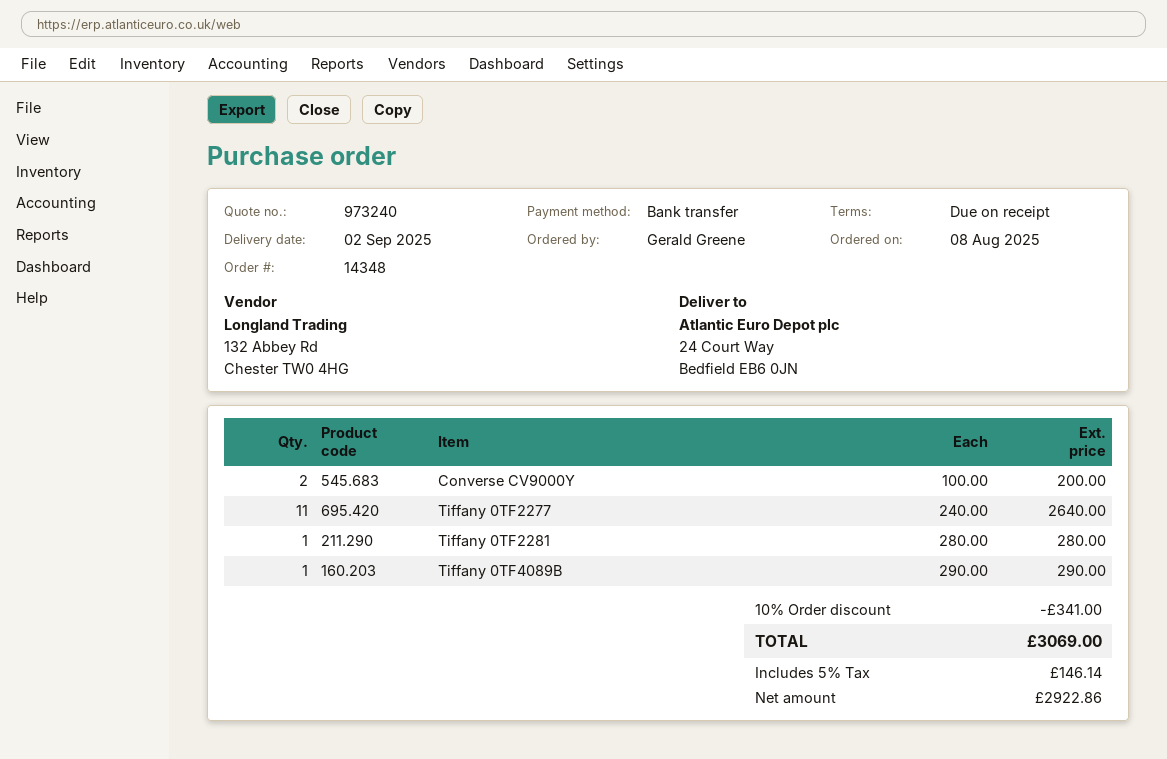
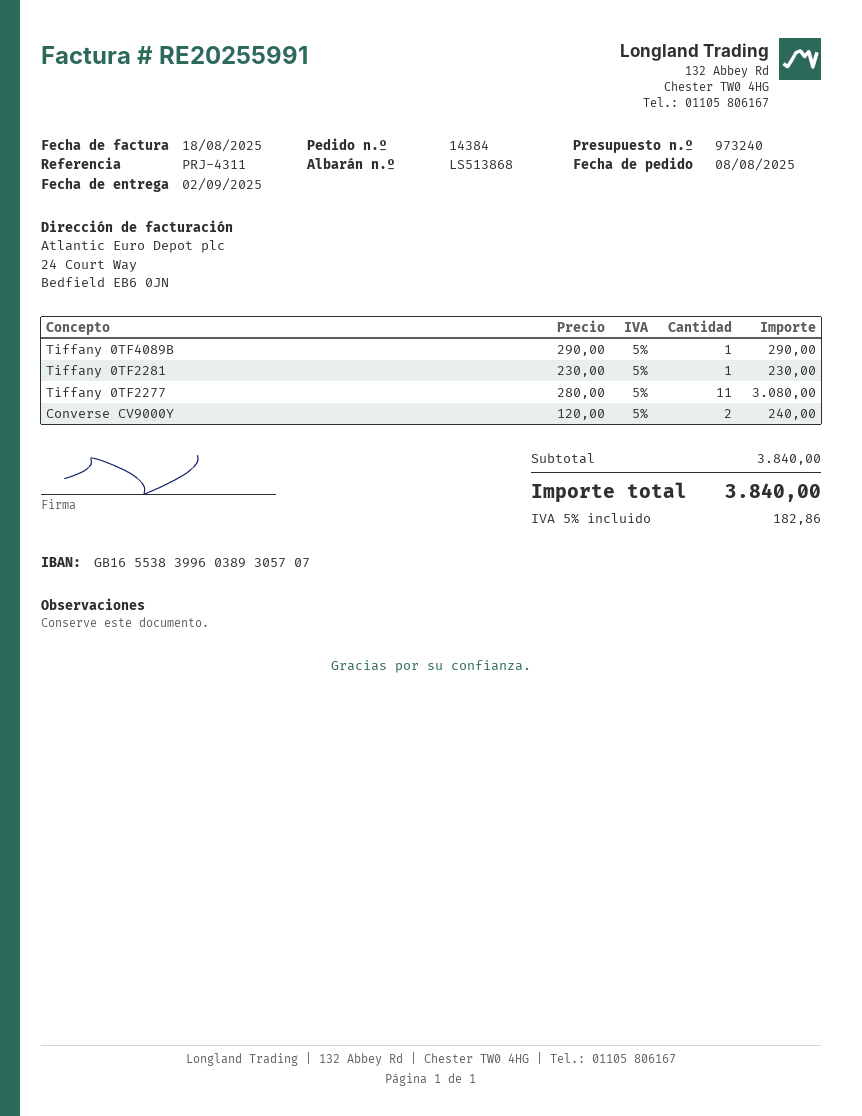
order number: 14348 -> 14384
Converse CV9000Y: 2 x 100.00 = 200.00 -> 2 x 120.00 = 240.00
Tiffany 0TF2277: 11 x 240.00 = 2640.00 -> 11 x 280.00 = 3080.00
Tiffany 0TF2281: 1 x 280.00 = 280.00 -> 1 x 230.00 = 230.00
discount: 10% = 341.00 -> none
tax: 5% = 146.14 -> 5% = 182.86
total: 3069.00 -> 3840.00

